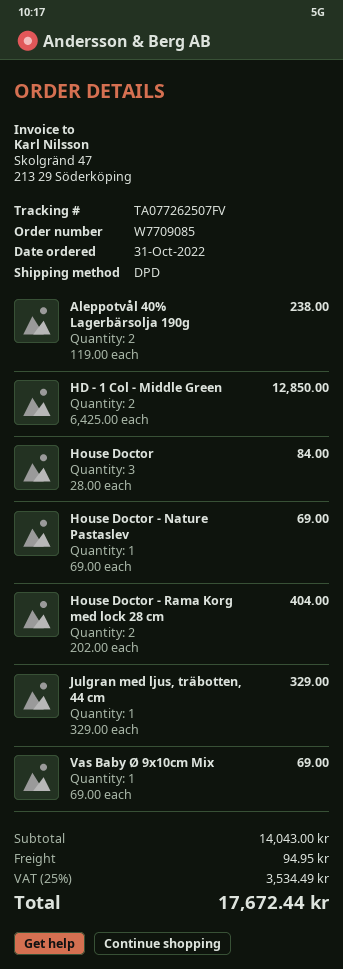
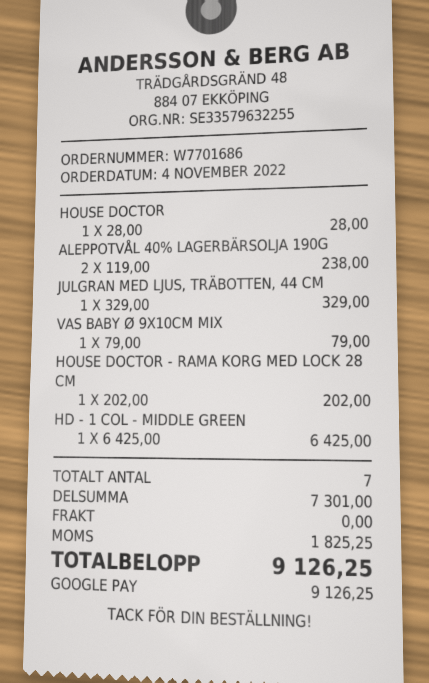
order number: W7709085 -> W7701686
order date: 2022-10-31 -> 2022-11-04
HD - 1 Col - Middle Green: 2 x 6425.00 = 12850.00 -> 1 x 6425.00 = 6425.00
House Doctor: 3 x 28.00 = 84.00 -> 1 x 28.00 = 28.00
House Doctor - Nature Pastaslev: 1 x 69.00 = 69.00 -> none
House Doctor - Rama Korg med lock 28 cm: 2 x 202.00 = 404.00 -> 1 x 202.00 = 202.00
Vas Baby Ø 9x10cm Mix: 1 x 69.00 = 69.00 -> 1 x 79.00 = 79.00
subtotal: 14043.00 -> 7301.00
shipping: 94.95 -> 0.00
tax: 3534.49 -> 1825.25
total: 17672.44 -> 9126.25

